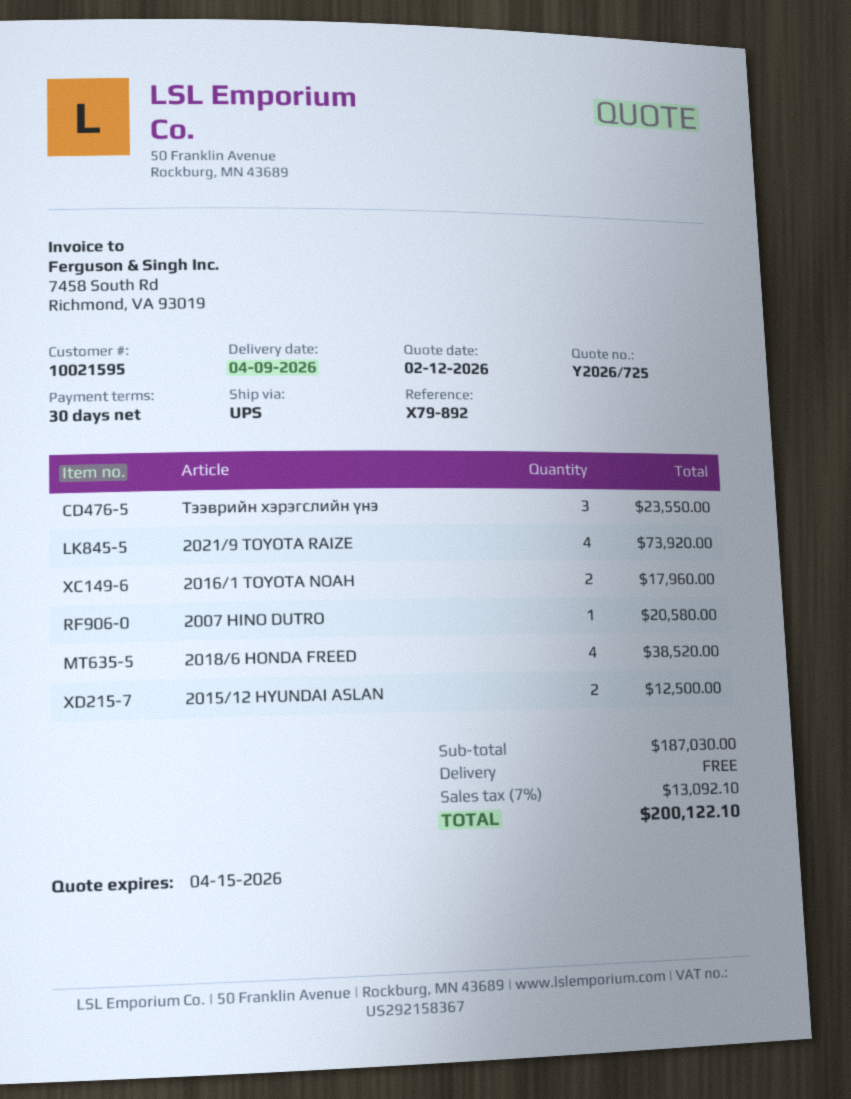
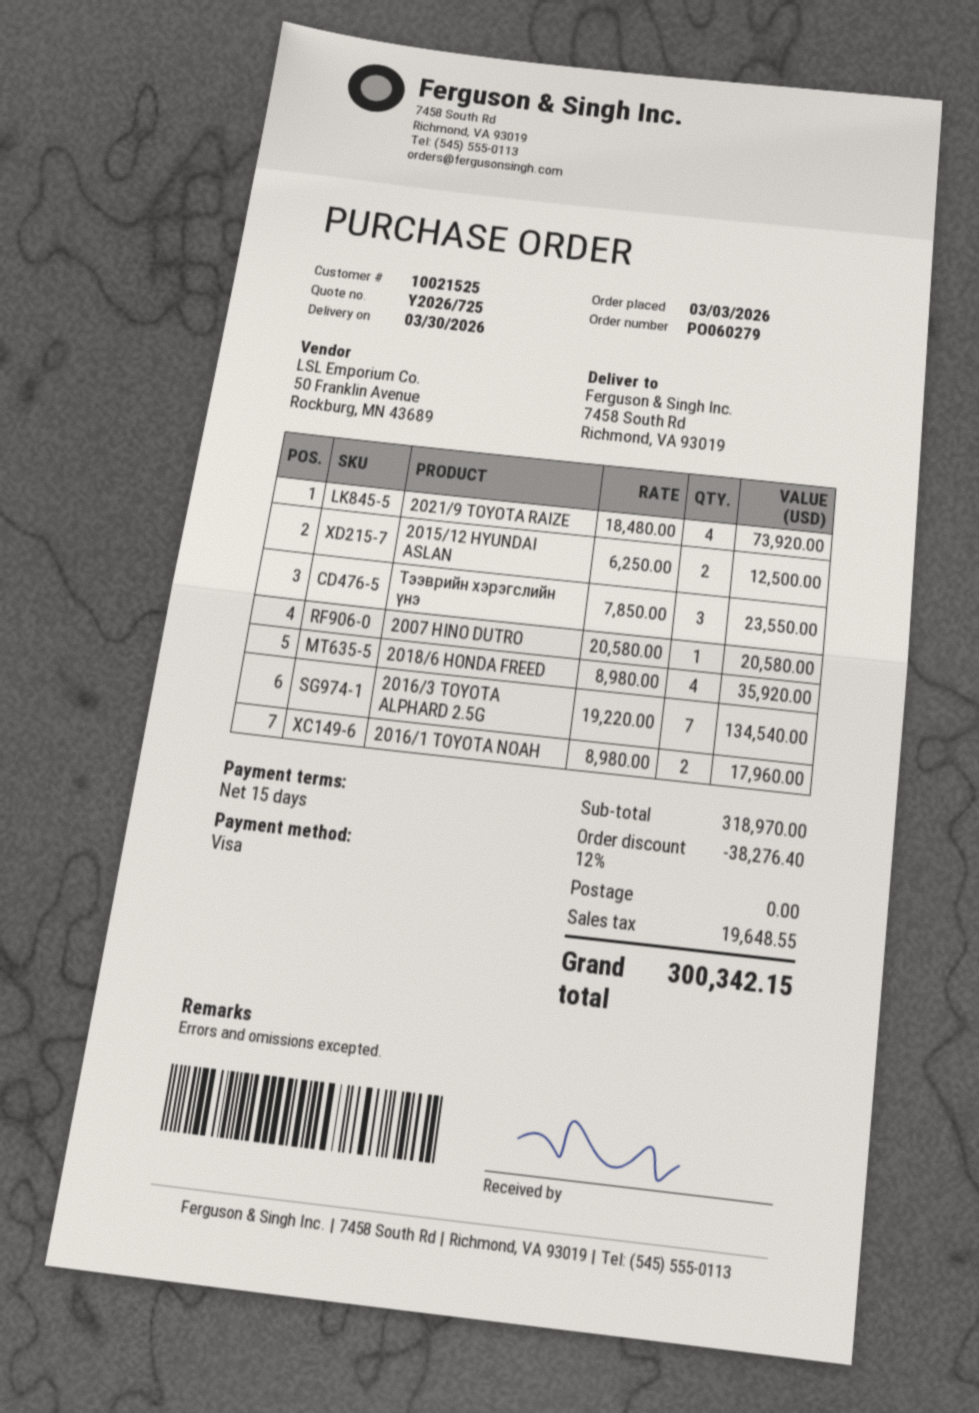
delivery date: 2026-04-09 -> 2026-03-30
payment terms: 30 days -> 15 days
customer number: 10021595 -> 10021525
2018/6 HONDA FREED: 4 for 38520.00 -> 4 for 35920.00
2016/3 TOYOTA ALPHARD 2.5G: none -> 7 for 134540.00
subtotal: 187030.00 -> 318970.00
discount: none -> 12% = 38276.40
tax: 13092.10 -> 19648.55
total: 200122.10 -> 300342.15

